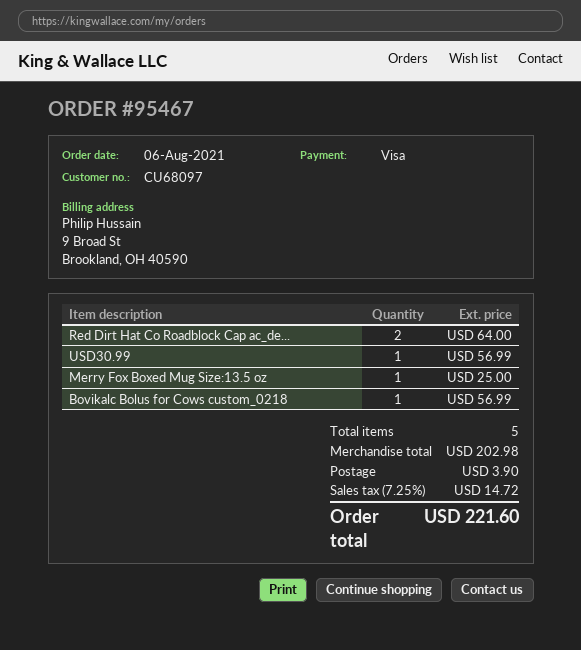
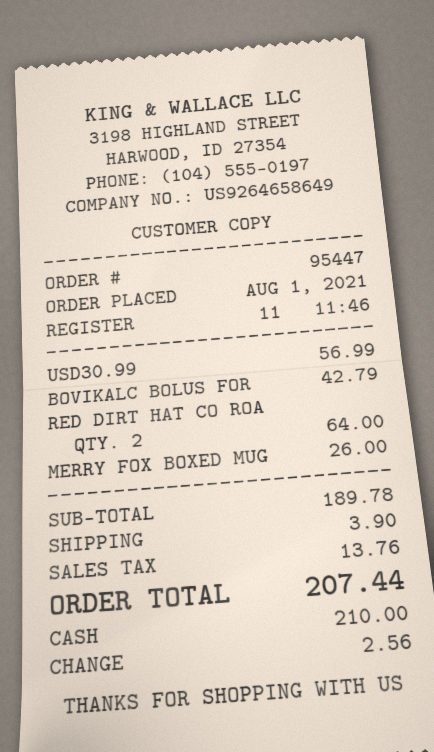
order number: 95467 -> 95447
order date: 2021-08-06 -> 2021-08-01
payment method: Visa -> cash
Merry Fox Boxed Mug Size:13.5 oz: 1 for 25.00 -> 1 for 26.00
Bovikalc Bolus for Cows custom_0218: 1 for 56.99 -> 1 for 42.79
subtotal: 202.98 -> 189.78
tax: 14.72 -> 13.76
total: 221.60 -> 207.44

